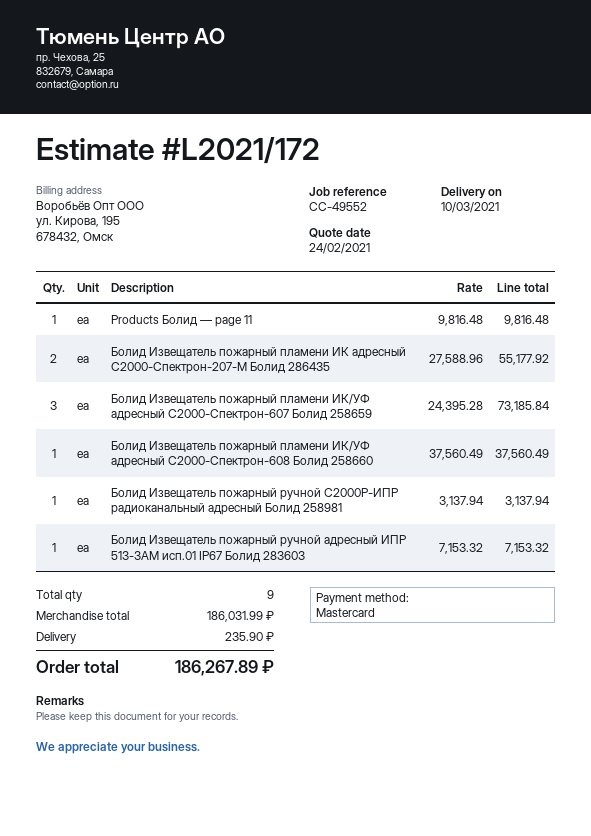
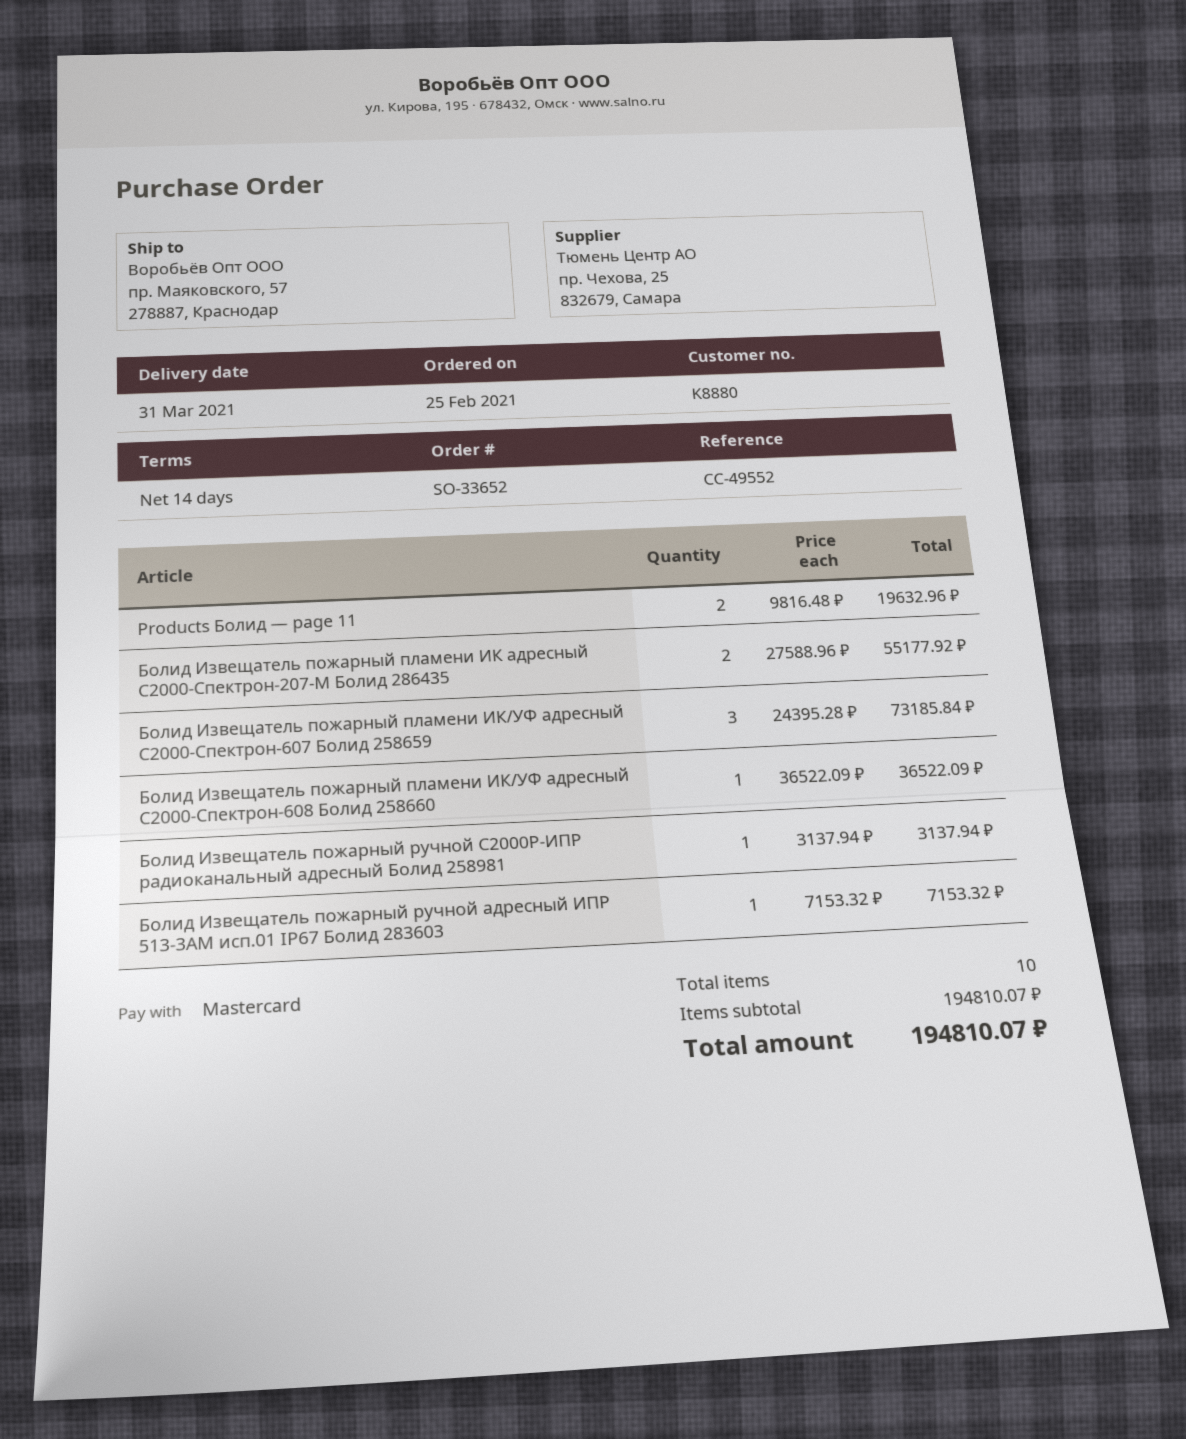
delivery date: 2021-03-10 -> 2021-03-31
Products Болид — page 11: 1 x 9816.48 = 9816.48 -> 2 x 9816.48 = 19632.96
Болид Извещатель пожарный пламени ИК/УФ адресный С2000-Спектрон-608 Болид 258660: 1 x 37560.49 = 37560.49 -> 1 x 36522.09 = 36522.09
total quantity: 9 -> 10
subtotal: 186031.99 -> 194810.07
shipping: 235.90 -> none
total: 186267.89 -> 194810.07

